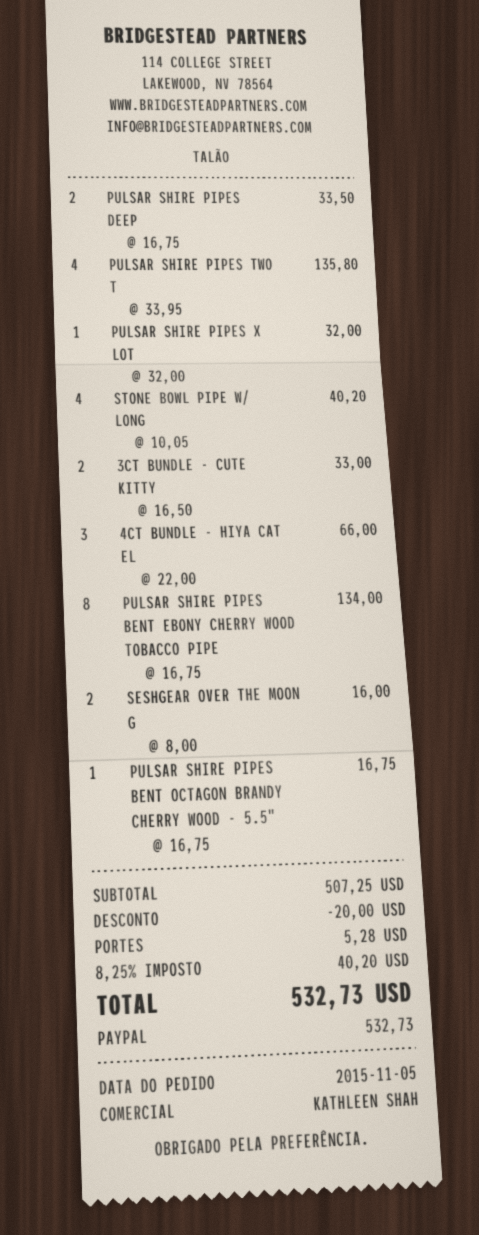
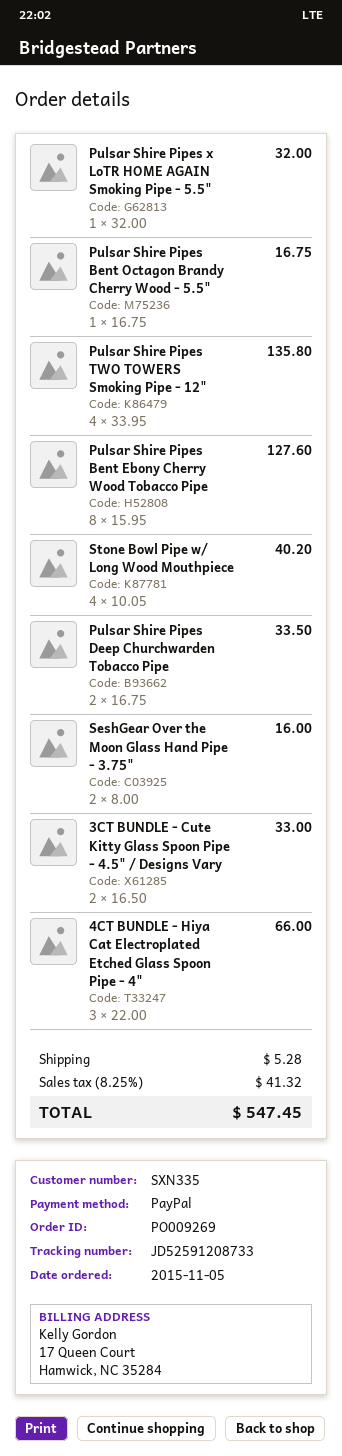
PULSAR SHIRE PIPES BENT EBONY CHERRY WOOD TOBACCO PIPE: 8 x 16.75 = 134.00 -> 8 x 15.95 = 127.60
discount: 20.00 -> none
tax: 8.25% = 40.20 -> 8.25% = 41.32
total: 532.73 -> 547.45

